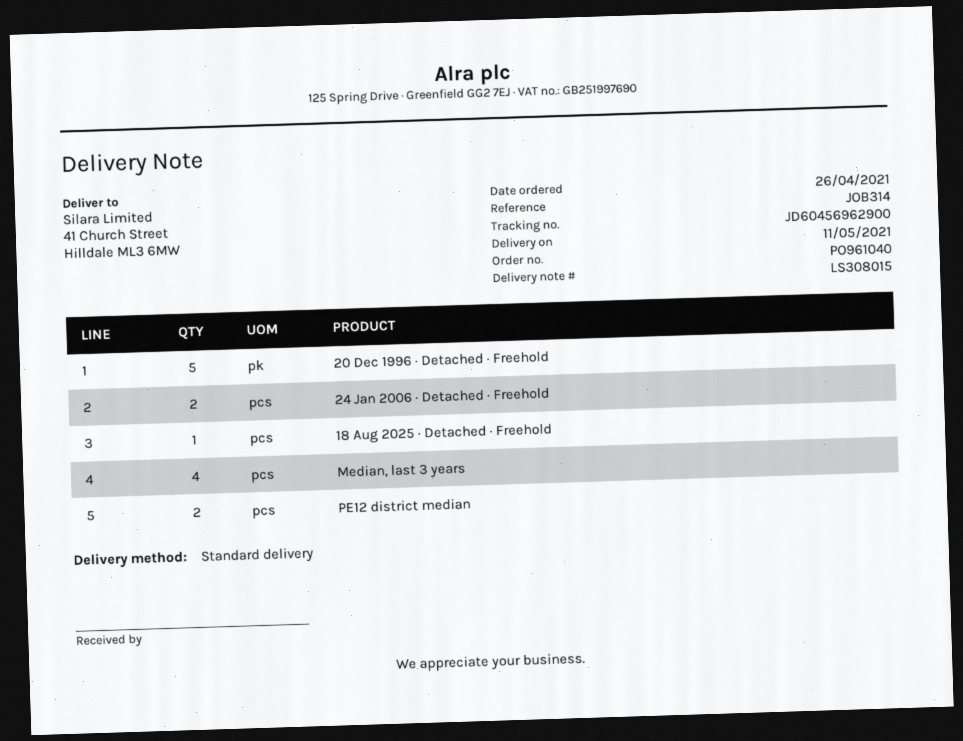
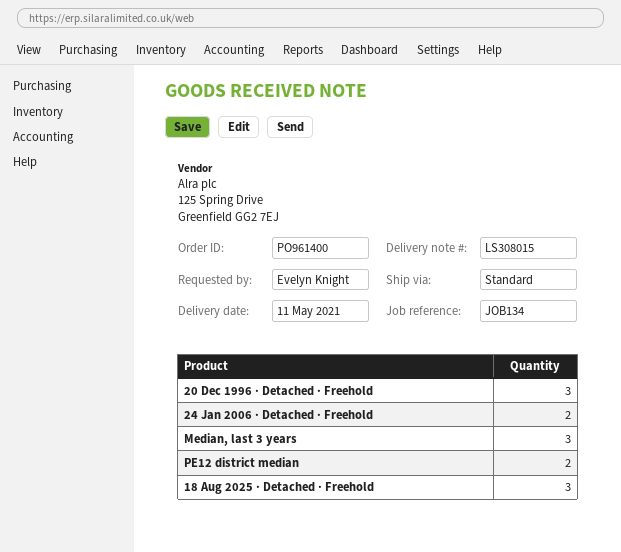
order number: PO961040 -> PO961400
reference: JOB314 -> JOB134
20 Dec 1996 · Detached · Freehold: 5 -> 3
18 Aug 2025 · Detached · Freehold: 1 -> 3
Median, last 3 years: 4 -> 3

